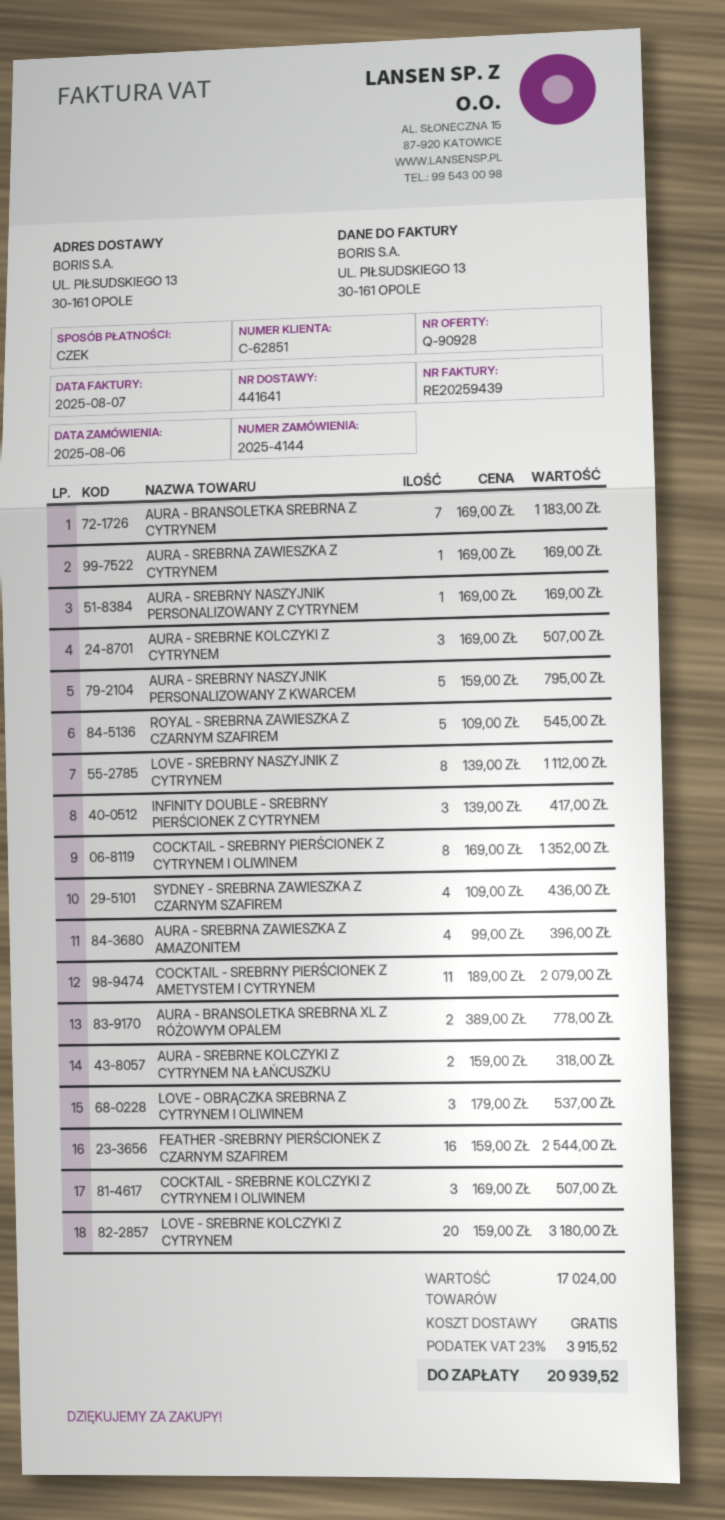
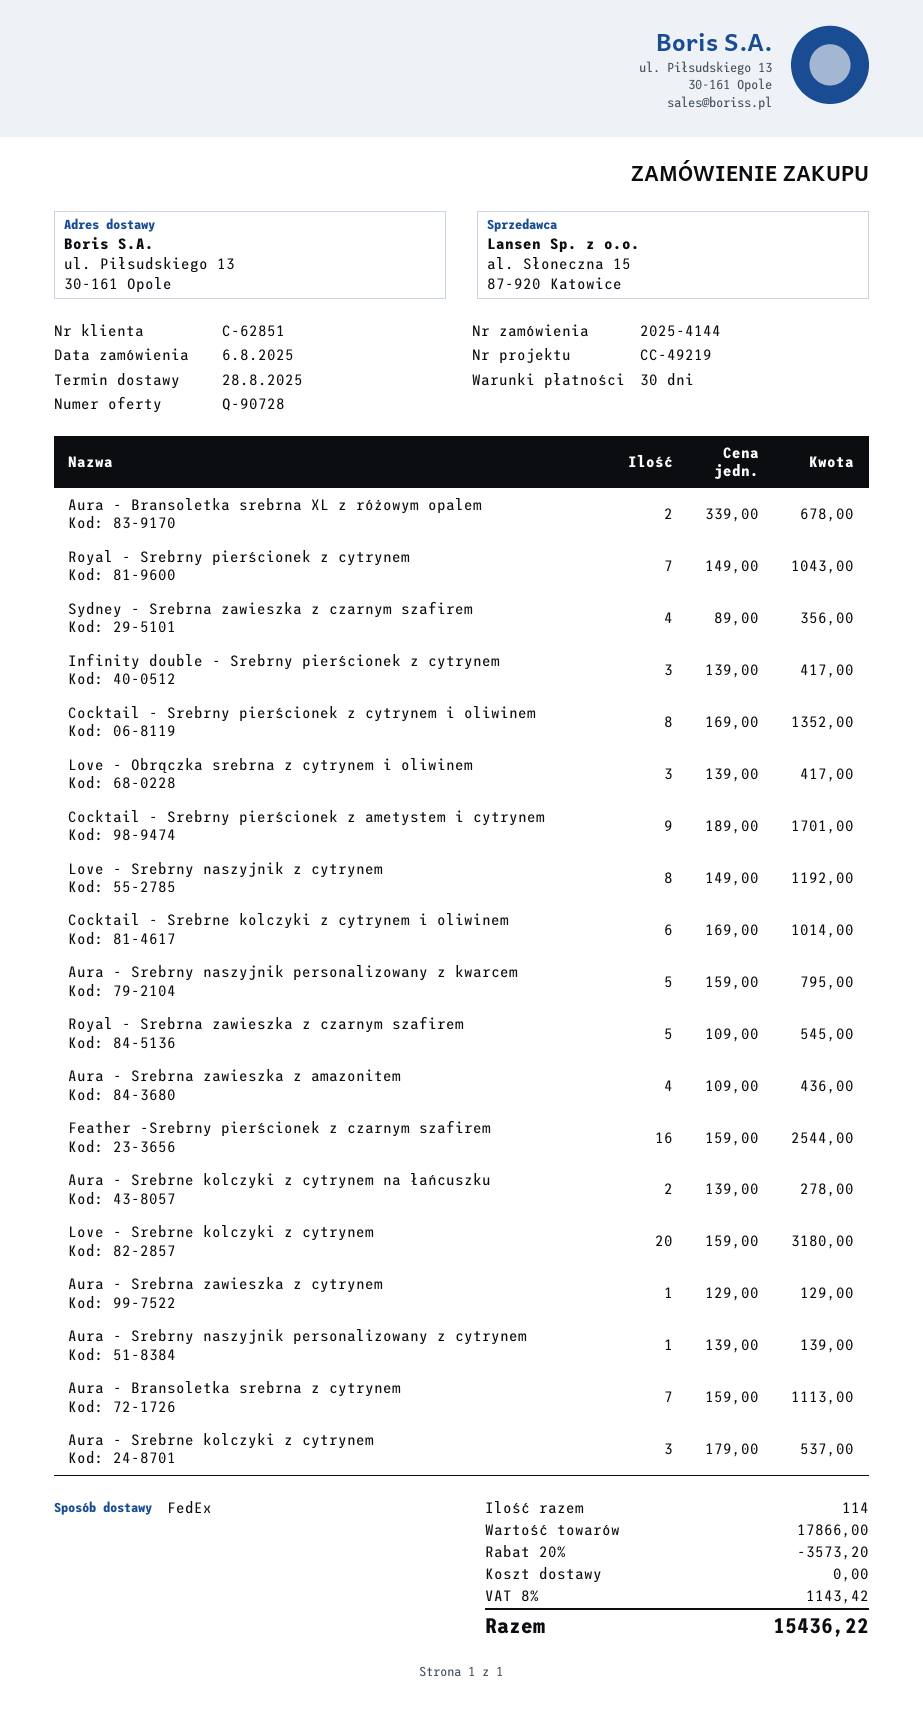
quote number: Q-90928 -> Q-90728
AURA - BRANSOLETKA SREBRNA Z CYTRYNEM: 7 x 169.00 = 1183.00 -> 7 x 159.00 = 1113.00
AURA - SREBRNA ZAWIESZKA Z CYTRYNEM: 1 x 169.00 = 169.00 -> 1 x 129.00 = 129.00
AURA - SREBRNY NASZYJNIK PERSONALIZOWANY Z CYTRYNEM: 1 x 169.00 = 169.00 -> 1 x 139.00 = 139.00
AURA - SREBRNE KOLCZYKI Z CYTRYNEM: 3 x 169.00 = 507.00 -> 3 x 179.00 = 537.00
LOVE - SREBRNY NASZYJNIK Z CYTRYNEM: 8 x 139.00 = 1112.00 -> 8 x 149.00 = 1192.00
SYDNEY - SREBRNA ZAWIESZKA Z CZARNYM SZAFIREM: 4 x 109.00 = 436.00 -> 4 x 89.00 = 356.00
AURA - SREBRNA ZAWIESZKA Z AMAZONITEM: 4 x 99.00 = 396.00 -> 4 x 109.00 = 436.00
COCKTAIL - SREBRNY PIERŚCIONEK Z AMETYSTEM I CYTRYNEM: 11 x 189.00 = 2079.00 -> 9 x 189.00 = 1701.00
AURA - BRANSOLETKA SREBRNA XL Z RÓŻOWYM OPALEM: 2 x 389.00 = 778.00 -> 2 x 339.00 = 678.00
AURA - SREBRNE KOLCZYKI Z CYTRYNEM NA ŁAŃCUSZKU: 2 x 159.00 = 318.00 -> 2 x 139.00 = 278.00
LOVE - OBRĄCZKA SREBRNA Z CYTRYNEM I OLIWINEM: 3 x 179.00 = 537.00 -> 3 x 139.00 = 417.00
COCKTAIL - SREBRNE KOLCZYKI Z CYTRYNEM I OLIWINEM: 3 x 169.00 = 507.00 -> 6 x 169.00 = 1014.00
Royal - Srebrny pierścionek z cytrynem: none -> 7 x 149.00 = 1043.00
subtotal: 17024.00 -> 17866.00
discount: none -> 20% = 3573.20
tax: 23% = 3915.52 -> 8% = 1143.42
total: 20939.52 -> 15436.22

